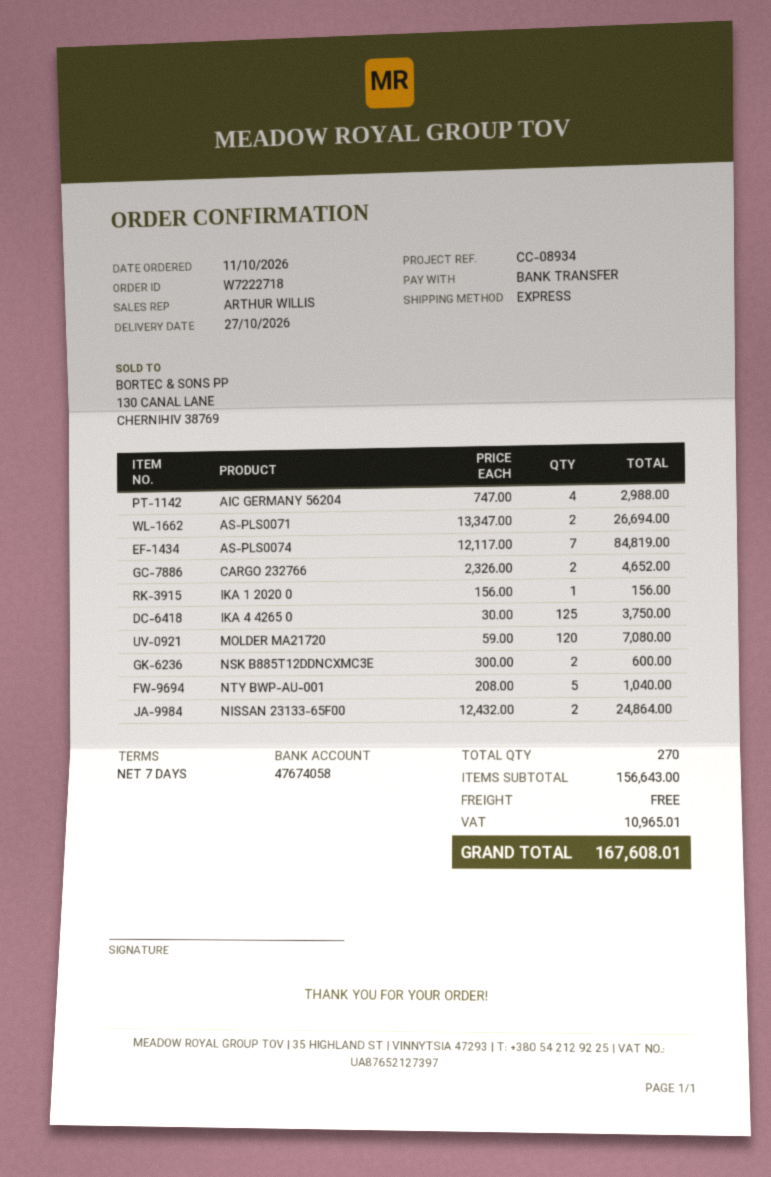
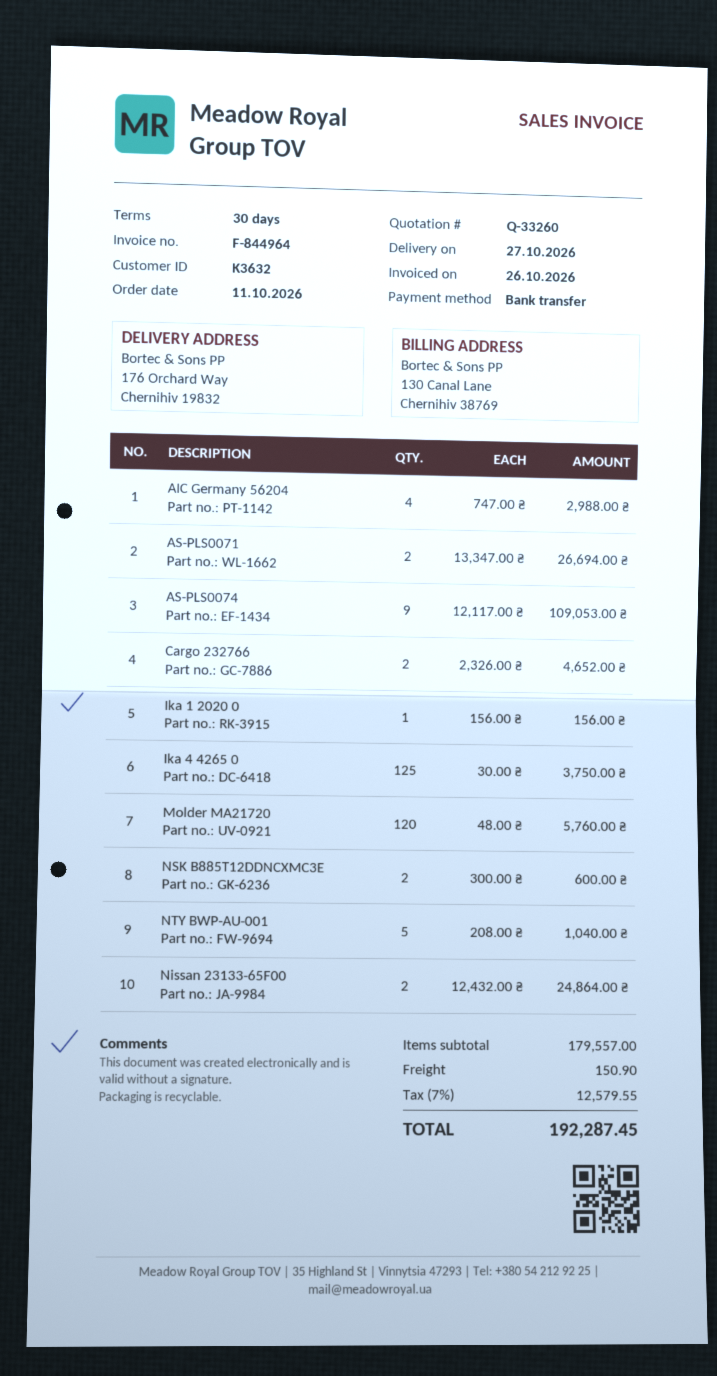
payment terms: 7 days -> 30 days
AS-PLS0074: 7 x 12117.00 = 84819.00 -> 9 x 12117.00 = 109053.00
MOLDER MA21720: 120 x 59.00 = 7080.00 -> 120 x 48.00 = 5760.00
subtotal: 156643.00 -> 179557.00
shipping: 0.00 -> 150.90
tax: 10965.01 -> 12579.55
total: 167608.01 -> 192287.45

